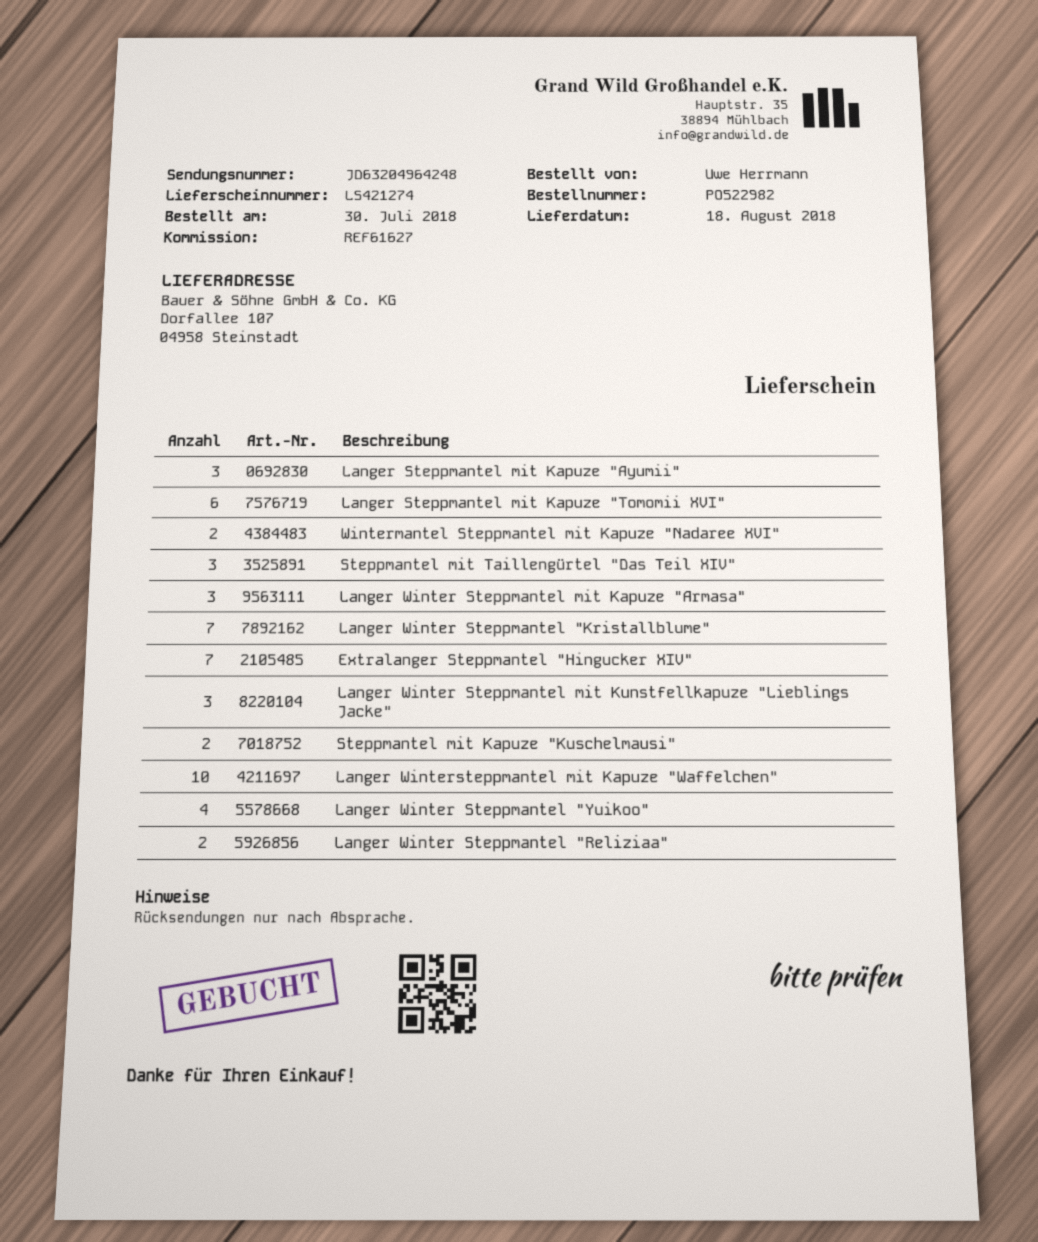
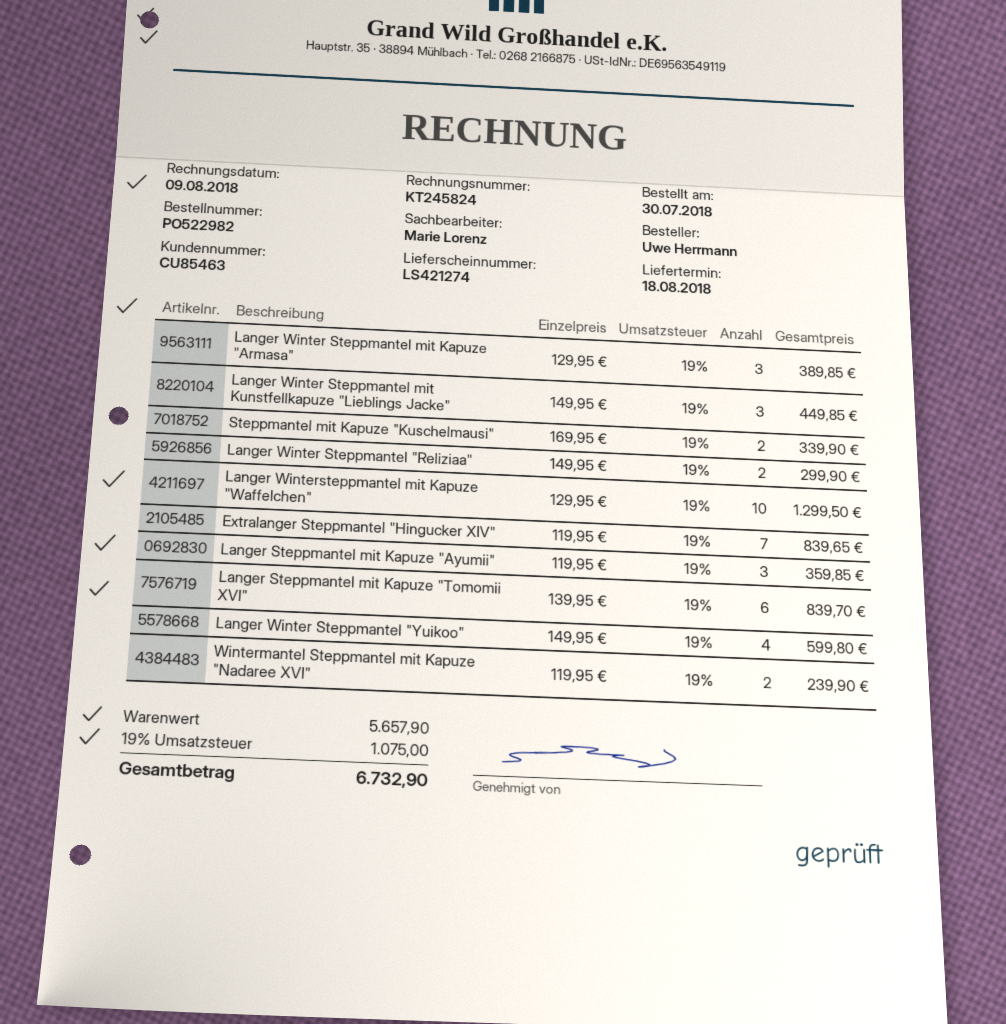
Steppmantel mit Taillengürtel "Das Teil XIV": 3 -> none
Langer Winter Steppmantel "Kristallblume": 7 -> none

